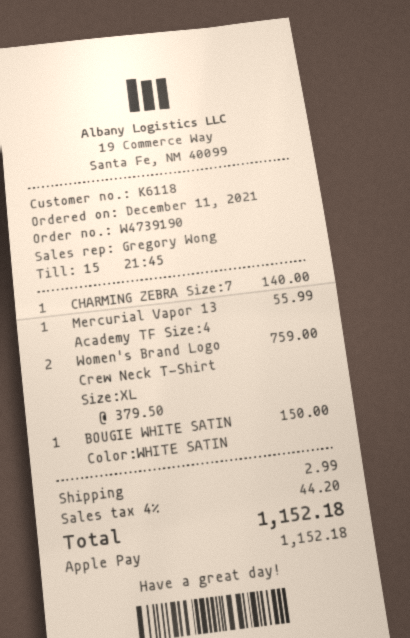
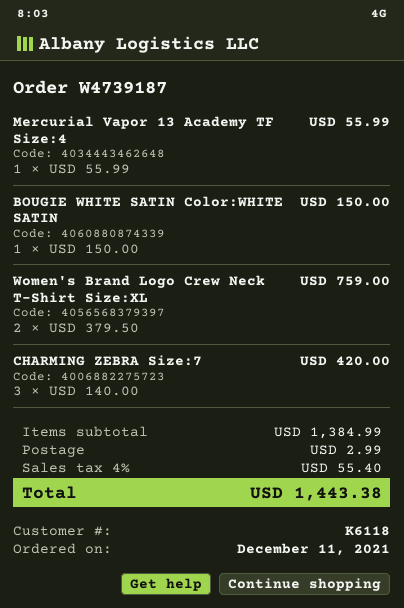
order number: W4739190 -> W4739187
CHARMING ZEBRA Size:7: 1 x 140.00 = 140.00 -> 3 x 140.00 = 420.00
tax: 4% = 44.20 -> 4% = 55.40
total: 1152.18 -> 1443.38

